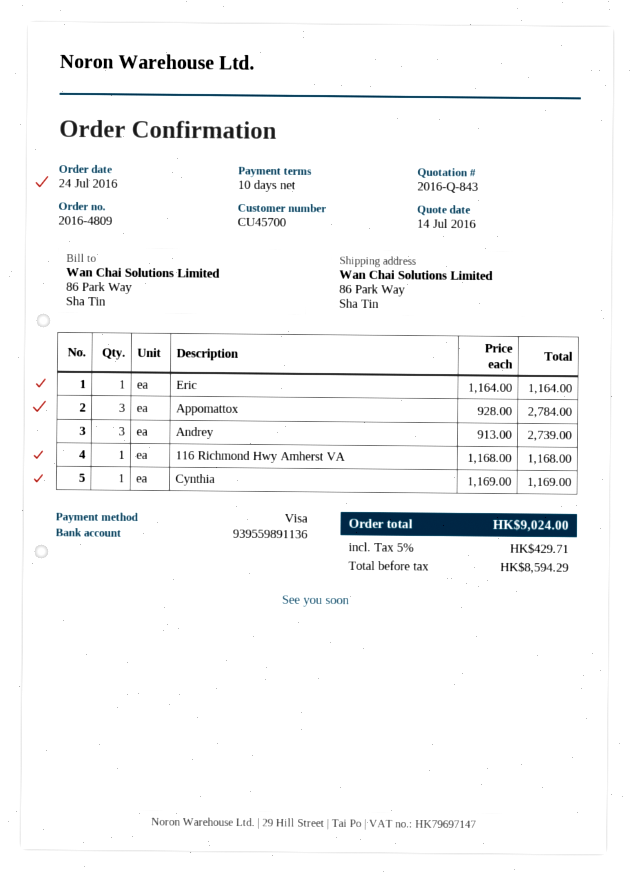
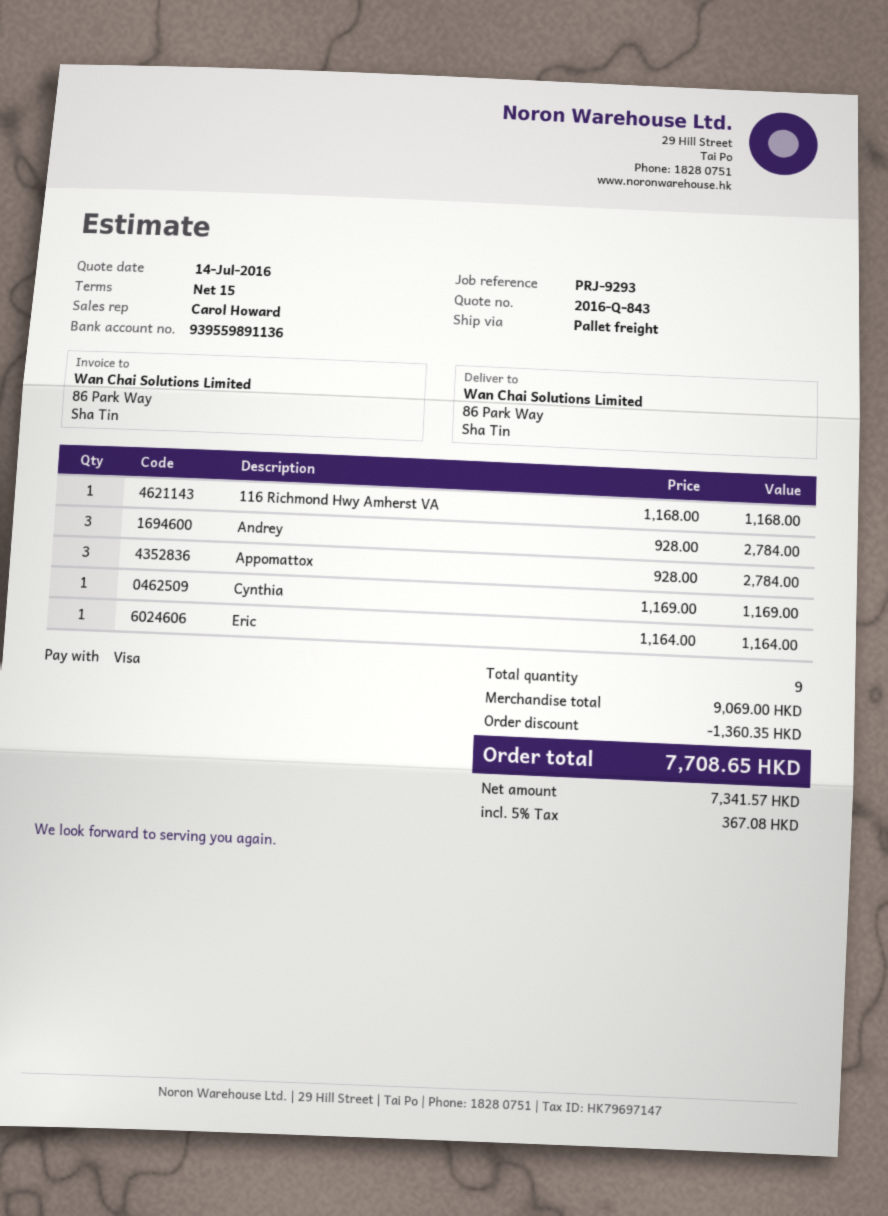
payment terms: 10 days -> 15 days
Andrey: 3 x 913.00 = 2739.00 -> 3 x 928.00 = 2784.00
discount: none -> 1360.35
net: 8594.29 -> 7341.57
tax: 5% = 429.71 -> 5% = 367.08
total: 9024.00 -> 7708.65

